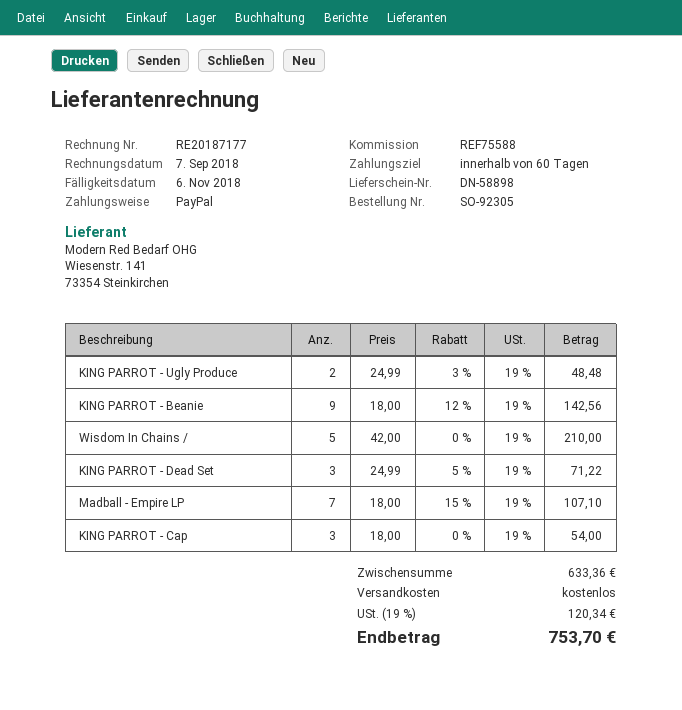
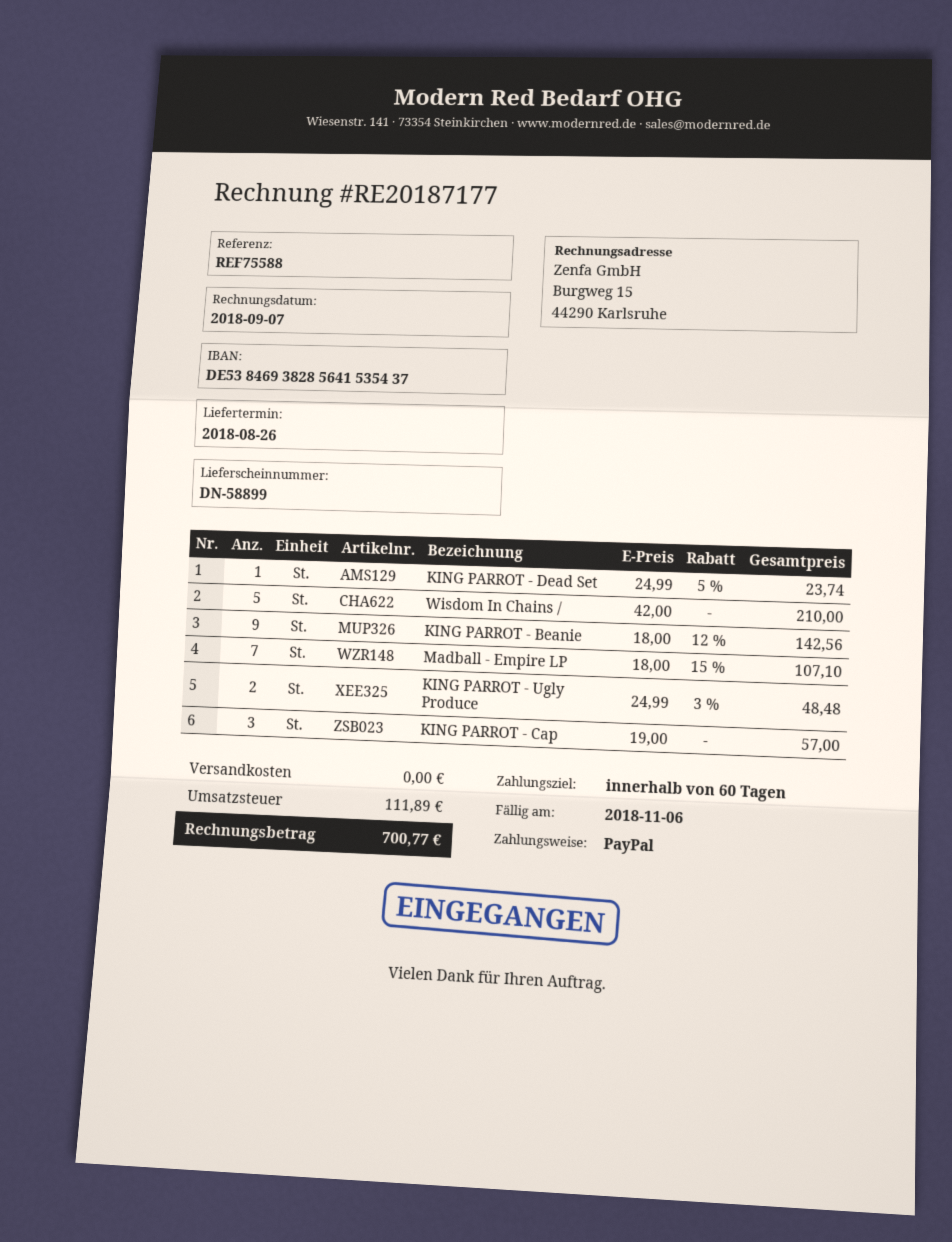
delivery note number: DN-58898 -> DN-58899
KING PARROT - Dead Set: 3 x 24.99 - 5% = 71.22 -> 1 x 24.99 - 5% = 23.74
KING PARROT - Cap: 3 x 18.00 = 54.00 -> 3 x 19.00 = 57.00
tax: 120.34 -> 111.89
total: 753.70 -> 700.77

